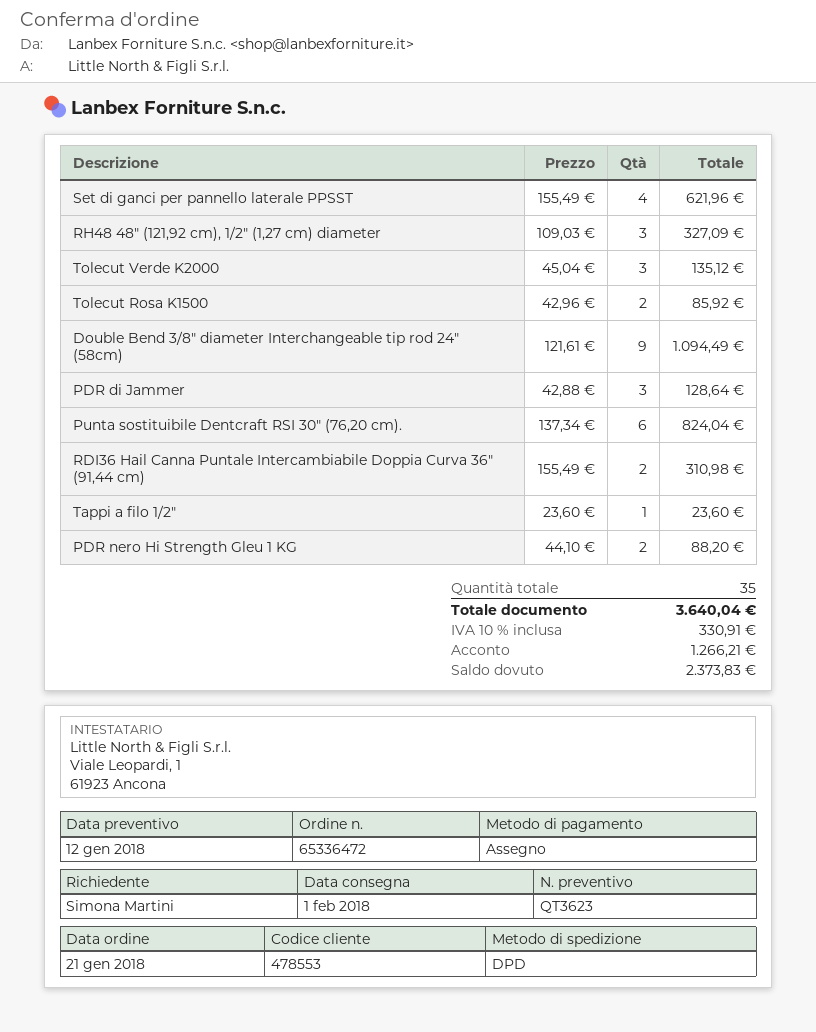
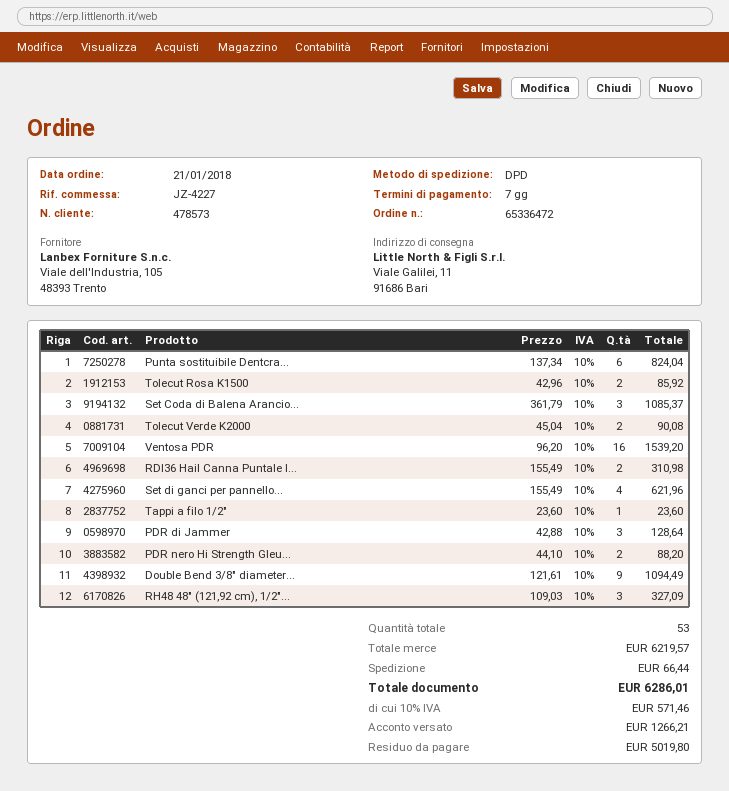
customer number: 478553 -> 478573
Tolecut Verde K2000: 3 x 45.04 = 135.12 -> 2 x 45.04 = 90.08
Set Coda di Balena Arancio...: none -> 3 x 361.79 = 1085.37
Ventosa PDR: none -> 16 x 96.20 = 1539.20
total quantity: 35 -> 53
shipping: none -> 66.44
tax: 10% = 330.91 -> 10% = 571.46
total: 3640.04 -> 6286.01
balance: 2373.83 -> 5019.80

